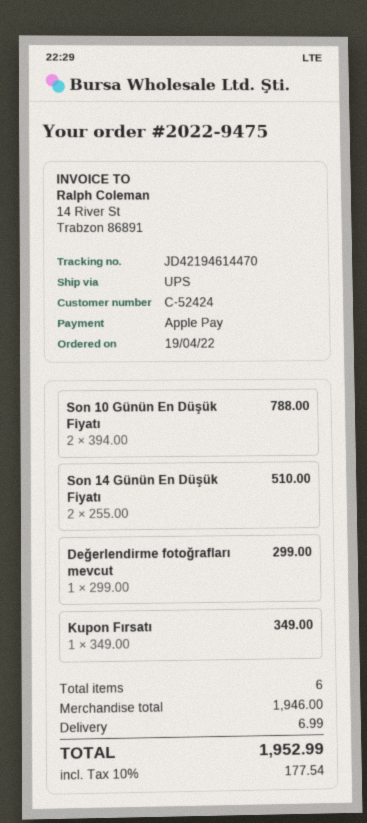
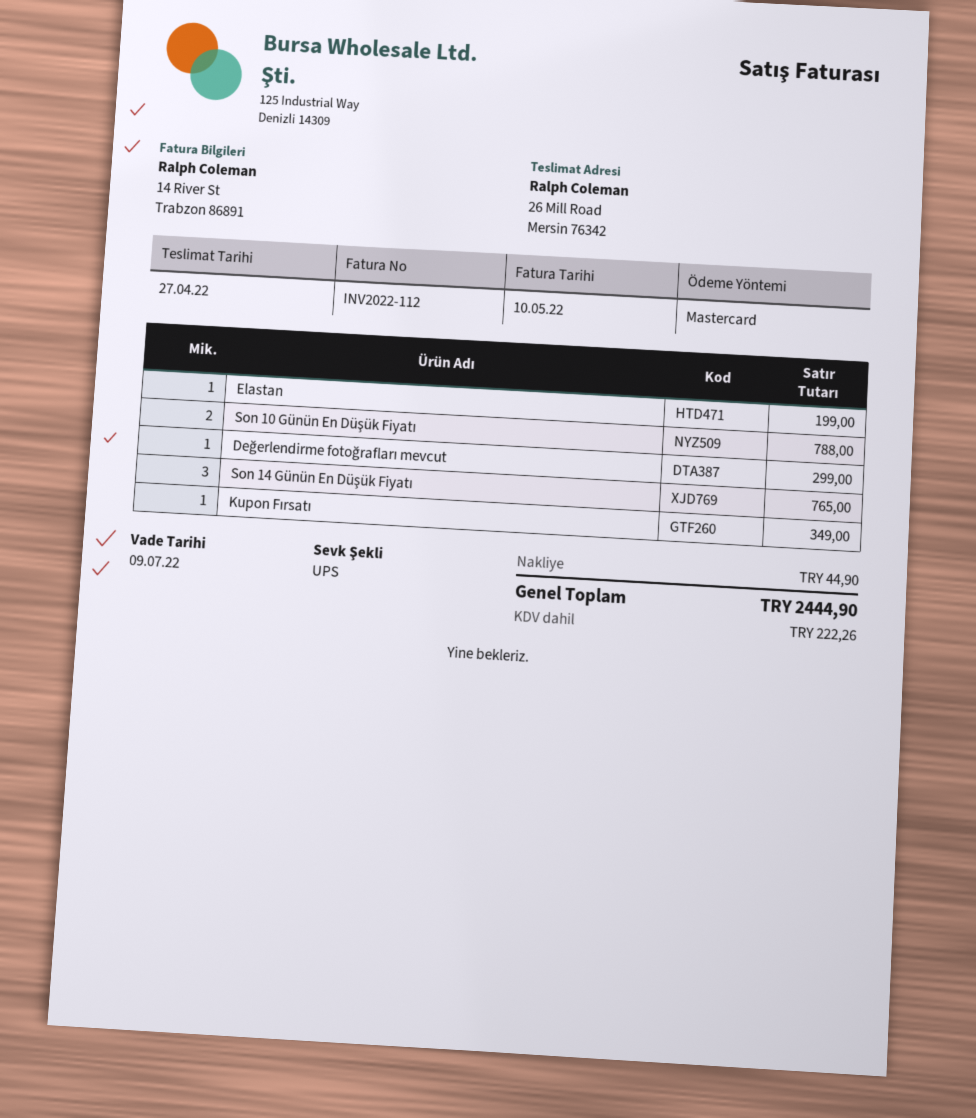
payment method: Apple Pay -> Mastercard
Son 14 Günün En Düşük Fiyatı: 2 for 510.00 -> 3 for 765.00
Elastan: none -> 1 for 199.00
shipping: 6.99 -> 44.90
tax: 177.54 -> 222.26
total: 1952.99 -> 2444.90

